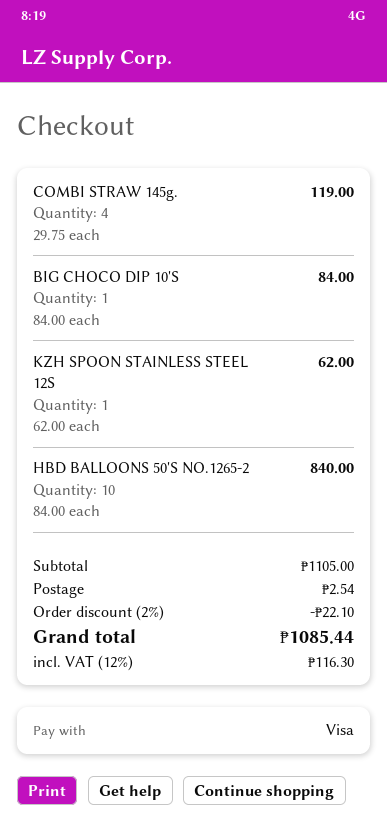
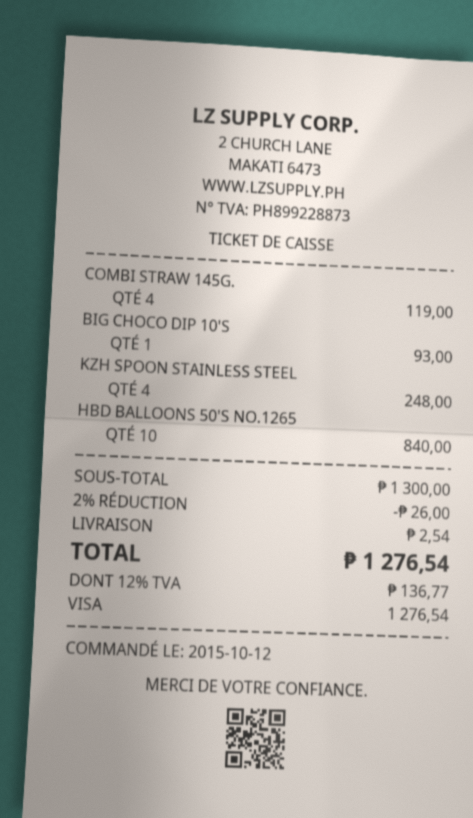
BIG CHOCO DIP 10'S: 1 for 84.00 -> 1 for 93.00
KZH SPOON STAINLESS STEEL 12S: 1 for 62.00 -> 4 for 248.00
subtotal: 1105.00 -> 1300.00
discount: 2% = 22.10 -> 2% = 26.00
tax: 12% = 116.30 -> 12% = 136.77
total: 1085.44 -> 1276.54

